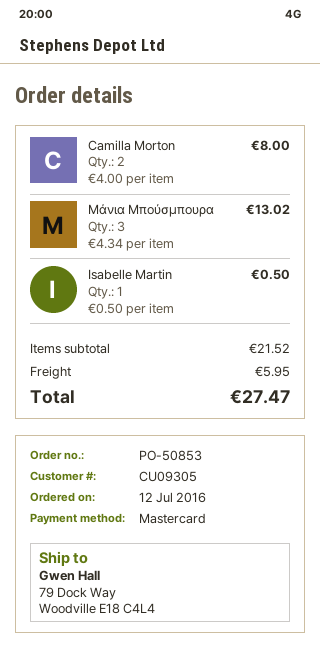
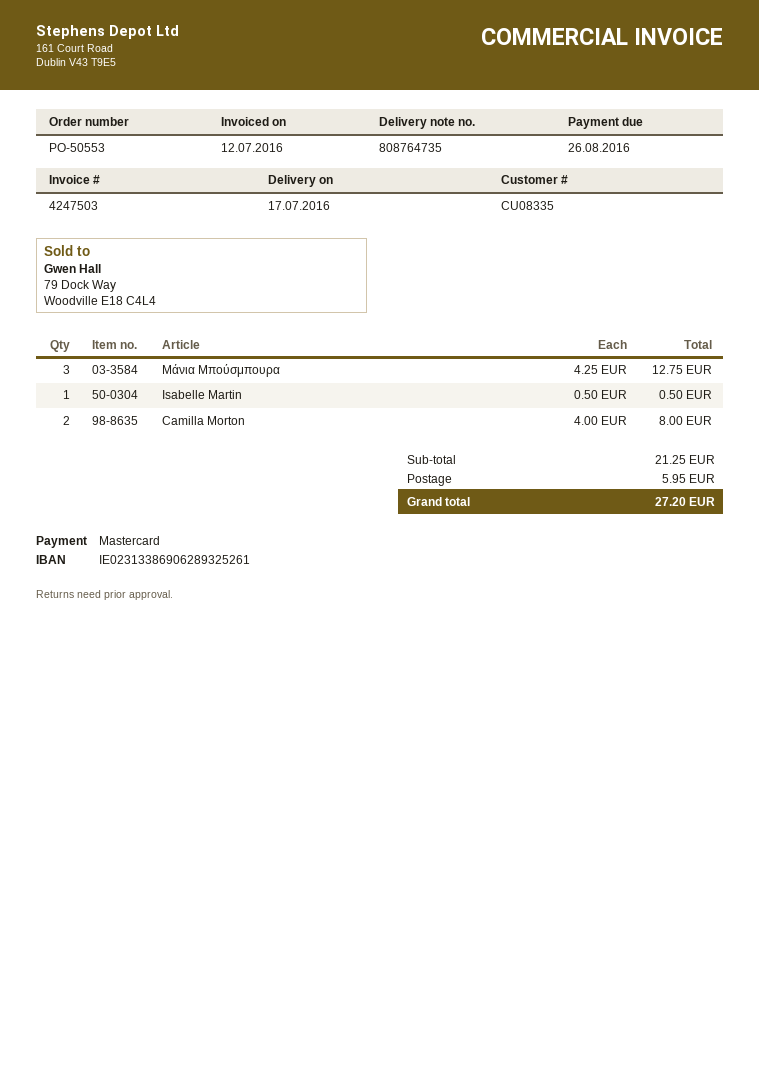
order number: PO-50853 -> PO-50553
customer number: CU09305 -> CU08335
Μάνια Μπούσμπουρα: 3 x 4.34 = 13.02 -> 3 x 4.25 = 12.75
subtotal: 21.52 -> 21.25
total: 27.47 -> 27.20

